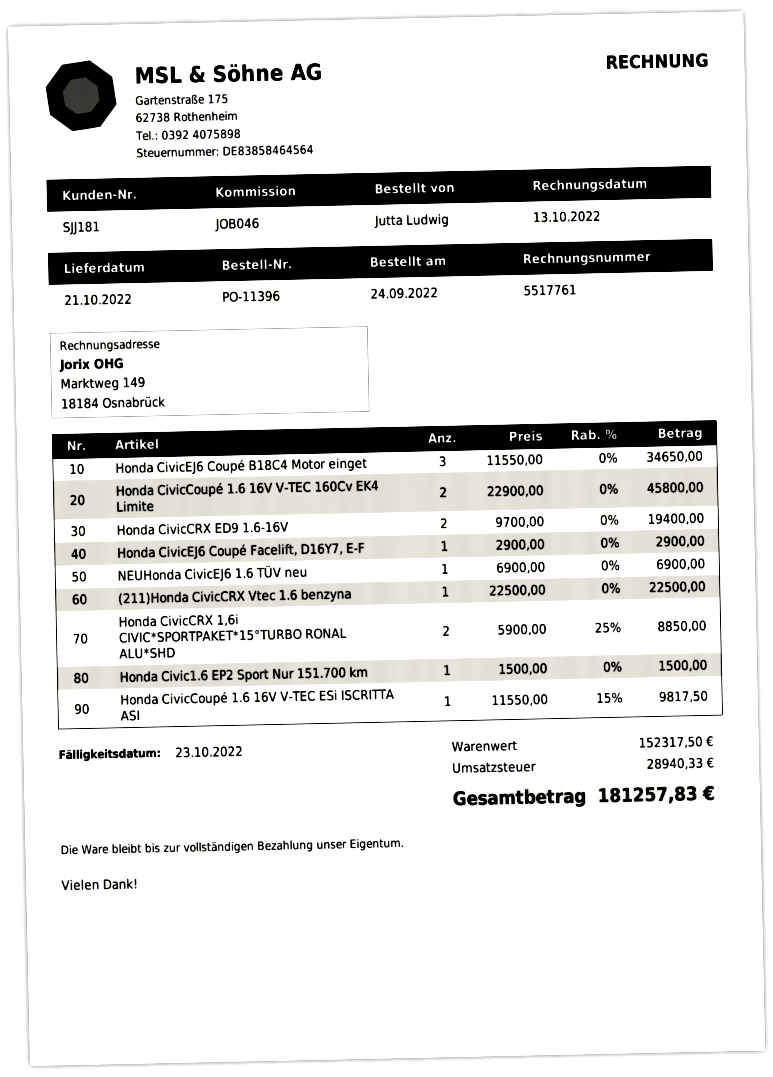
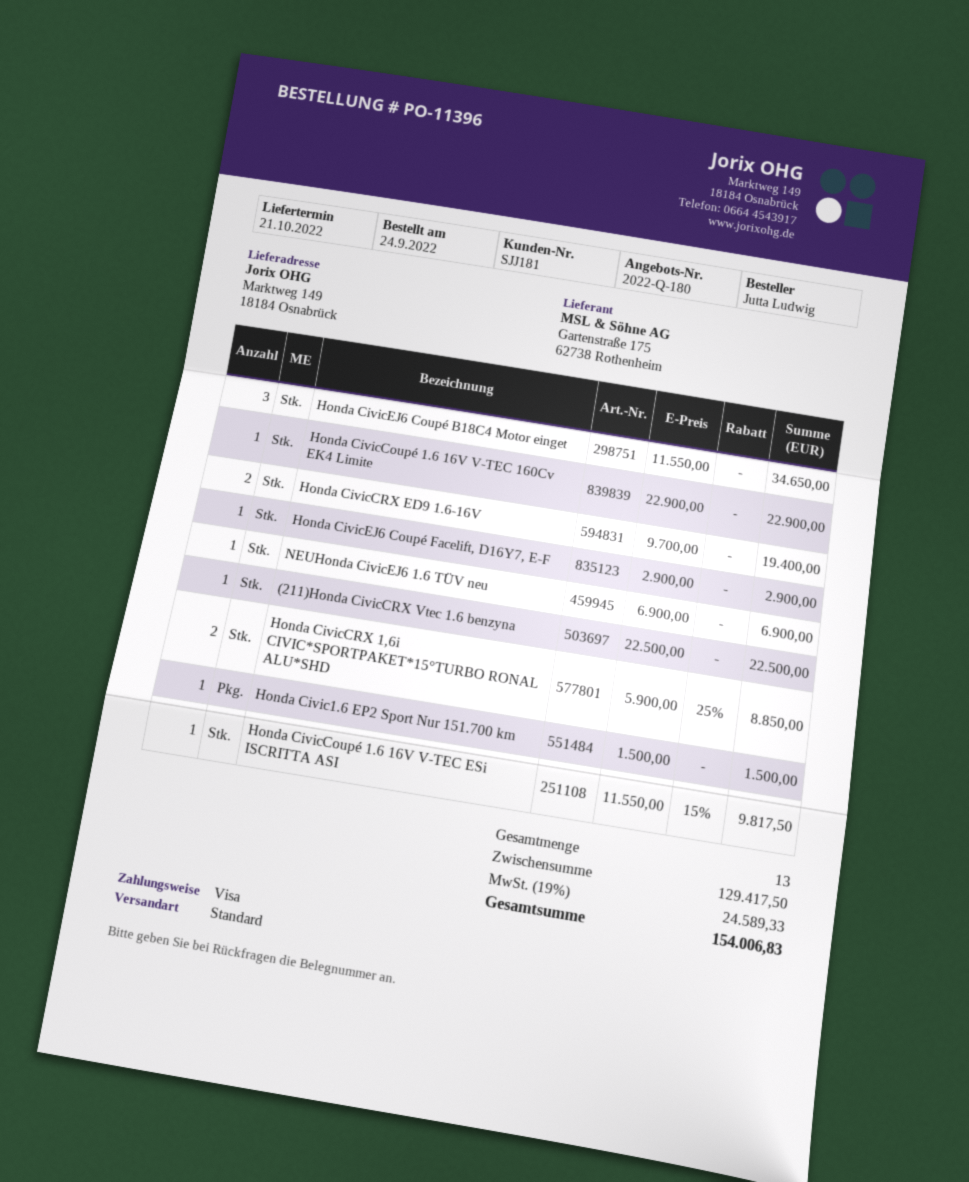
Honda CivicCoupé 1.6 16V V-TEC 160Cv EK4 Limite: 2 x 22900.00 = 45800.00 -> 1 x 22900.00 = 22900.00
subtotal: 152317.50 -> 129417.50
tax: 28940.33 -> 24589.33
total: 181257.83 -> 154006.83

